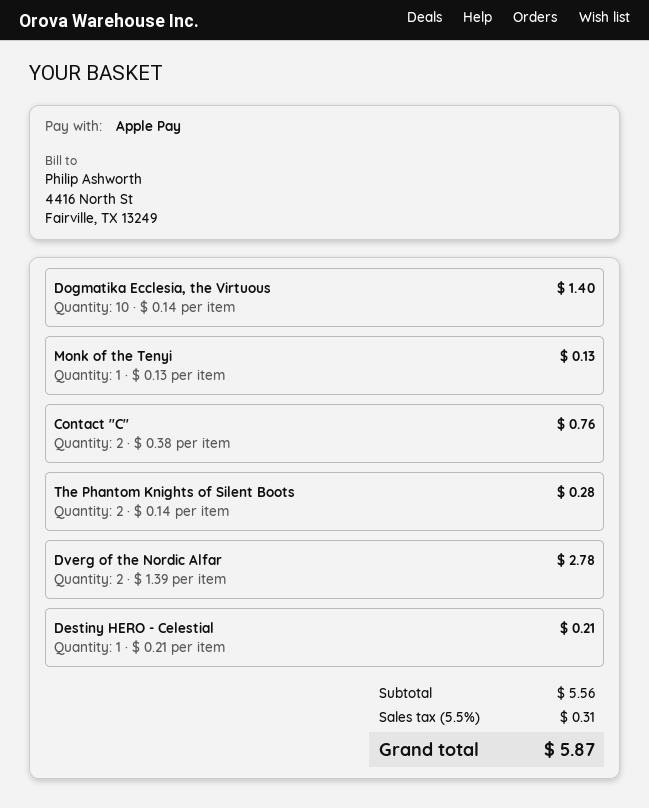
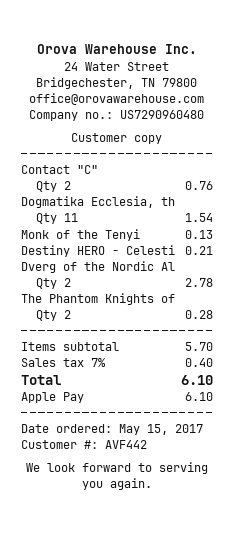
Dogmatika Ecclesia, the Virtuous: 10 for 1.40 -> 11 for 1.54
subtotal: 5.56 -> 5.70
tax: 5.5% = 0.31 -> 7% = 0.40
total: 5.87 -> 6.10

